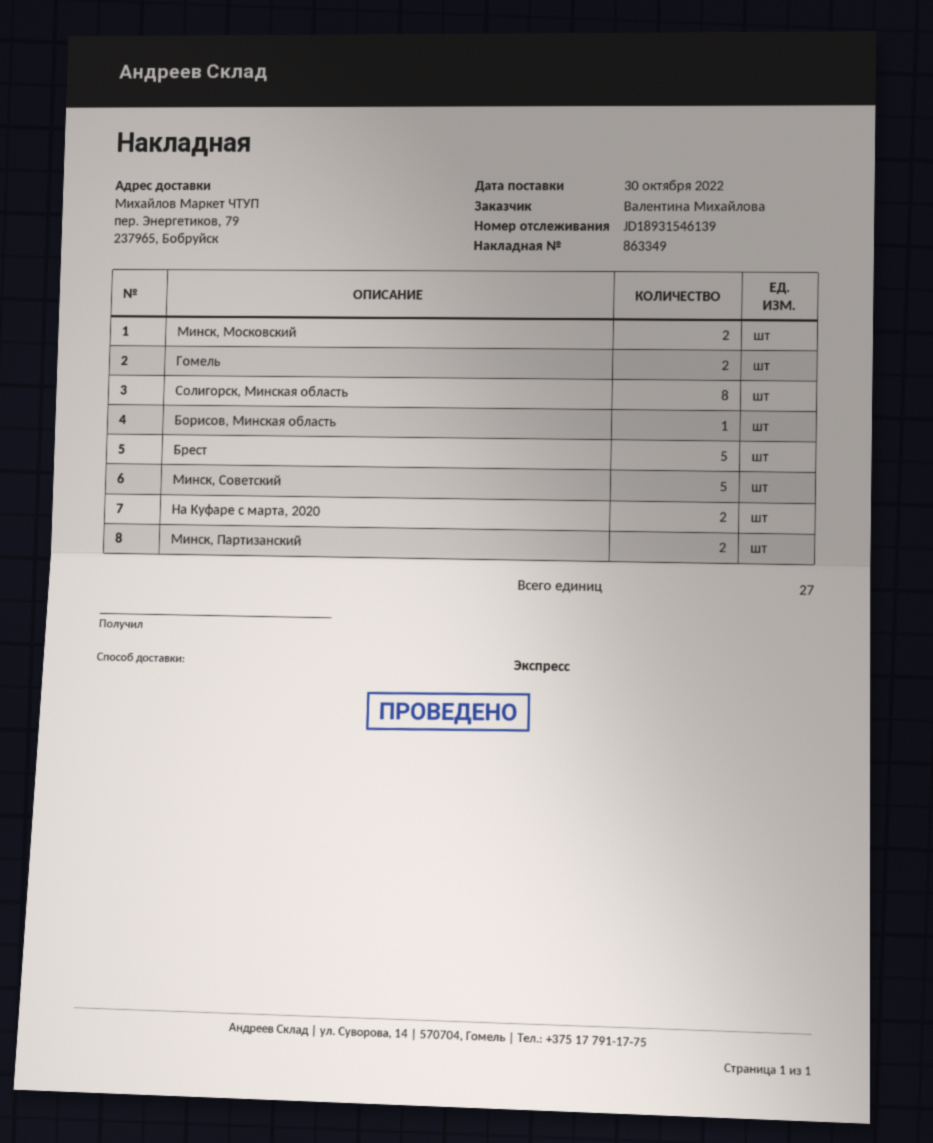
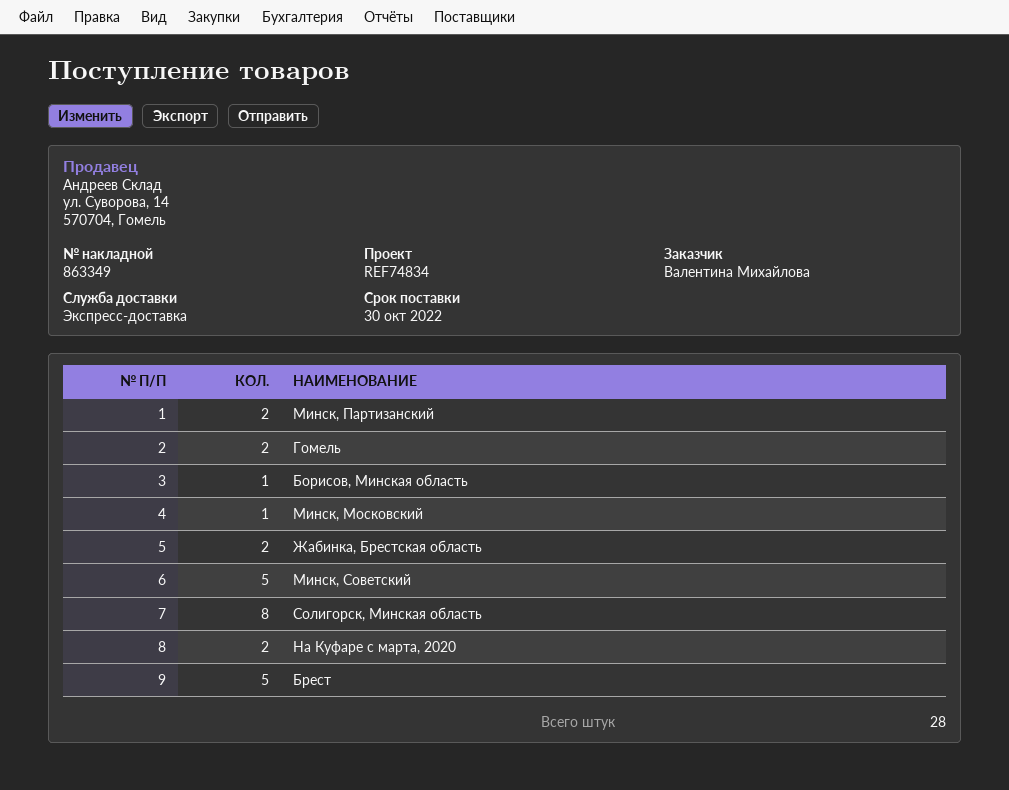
Минск, Московский: 2 -> 1
Жабинка, Брестская область: none -> 2
total quantity: 27 -> 28

